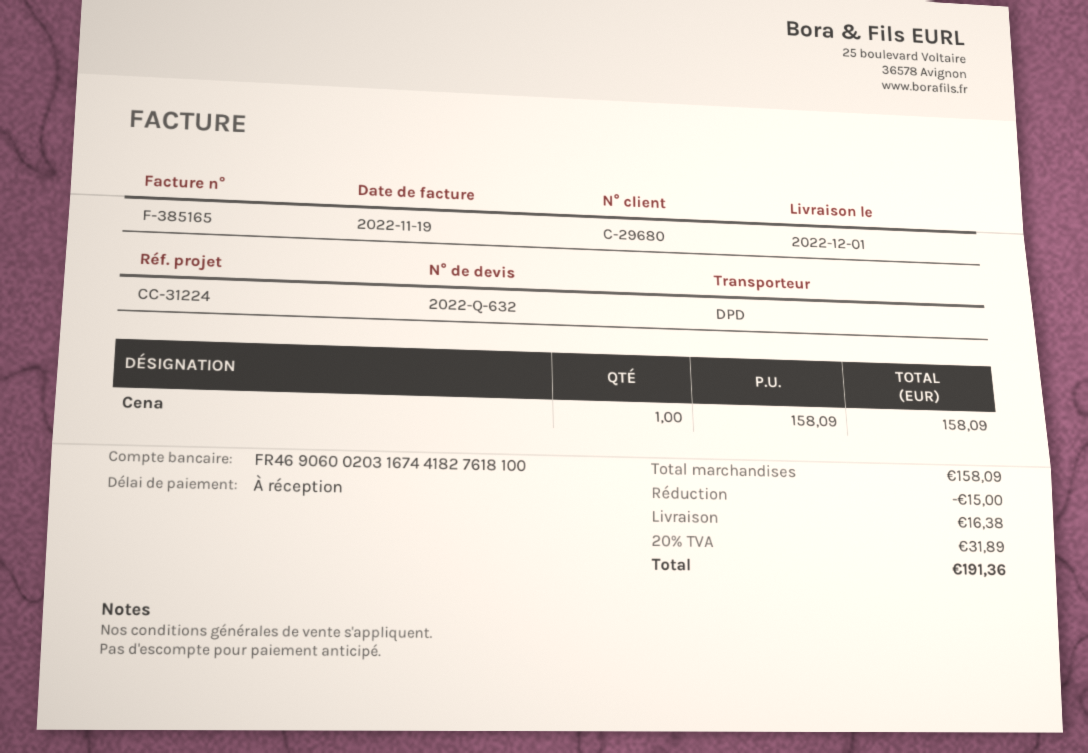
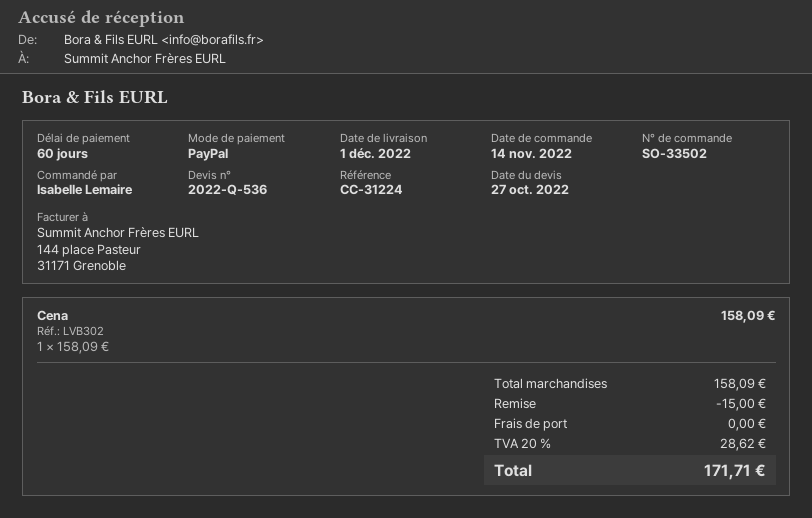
quote number: 2022-Q-632 -> 2022-Q-536
payment terms: on receipt -> 60 days
shipping: 16.38 -> 0.00
tax: 20% = 31.89 -> 20% = 28.62
total: 191.36 -> 171.71

